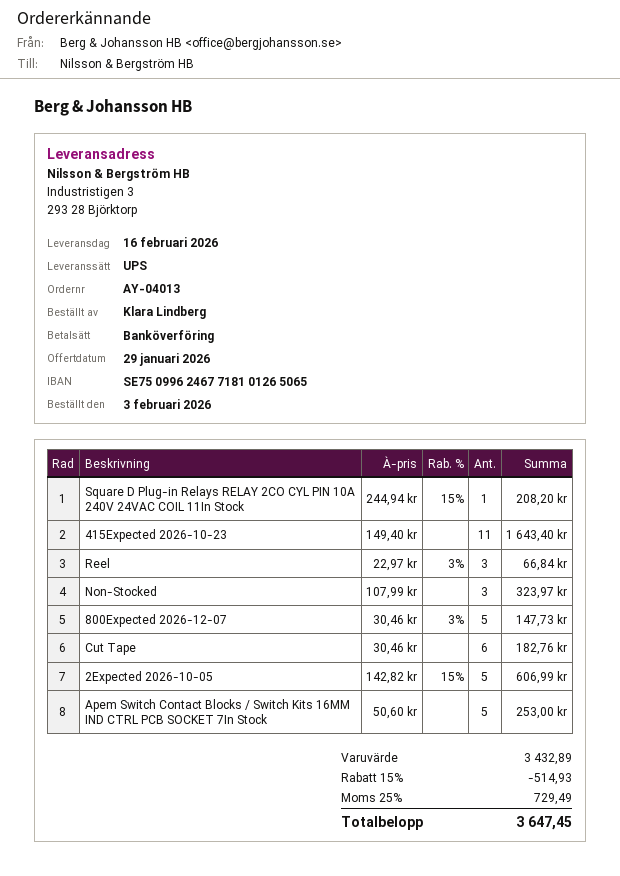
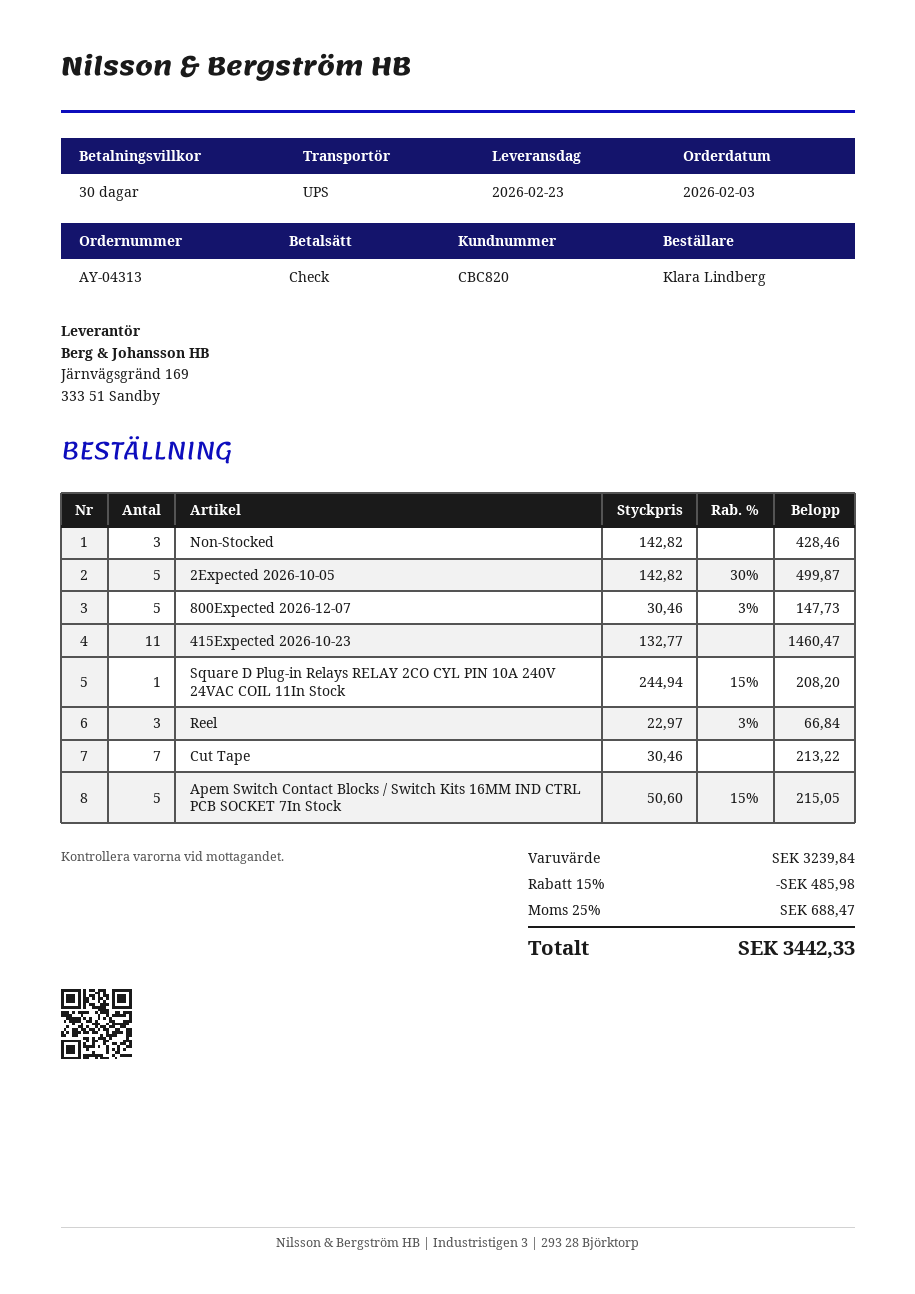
order number: AY-04013 -> AY-04313
delivery date: 2026-02-16 -> 2026-02-23
payment method: bank transfer -> cheque
415Expected 2026-10-23: 11 x 149.40 = 1643.40 -> 11 x 132.77 = 1460.47
Non-Stocked: 3 x 107.99 = 323.97 -> 3 x 142.82 = 428.46
Cut Tape: 6 x 30.46 = 182.76 -> 7 x 30.46 = 213.22
2Expected 2026-10-05: 5 x 142.82 - 15% = 606.99 -> 5 x 142.82 - 30% = 499.87
Apem Switch Contact Blocks / Switch Kits 16MM IND CTRL PCB SOCKET 7In Stock: 5 x 50.60 = 253.00 -> 5 x 50.60 - 15% = 215.05
subtotal: 3432.89 -> 3239.84
discount: 15% = 514.93 -> 15% = 485.98
tax: 25% = 729.49 -> 25% = 688.47
total: 3647.45 -> 3442.33

